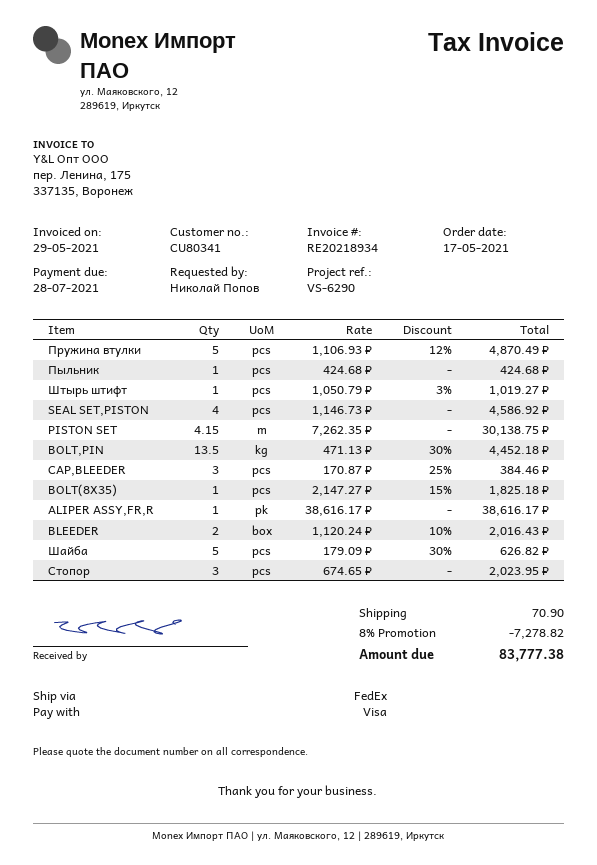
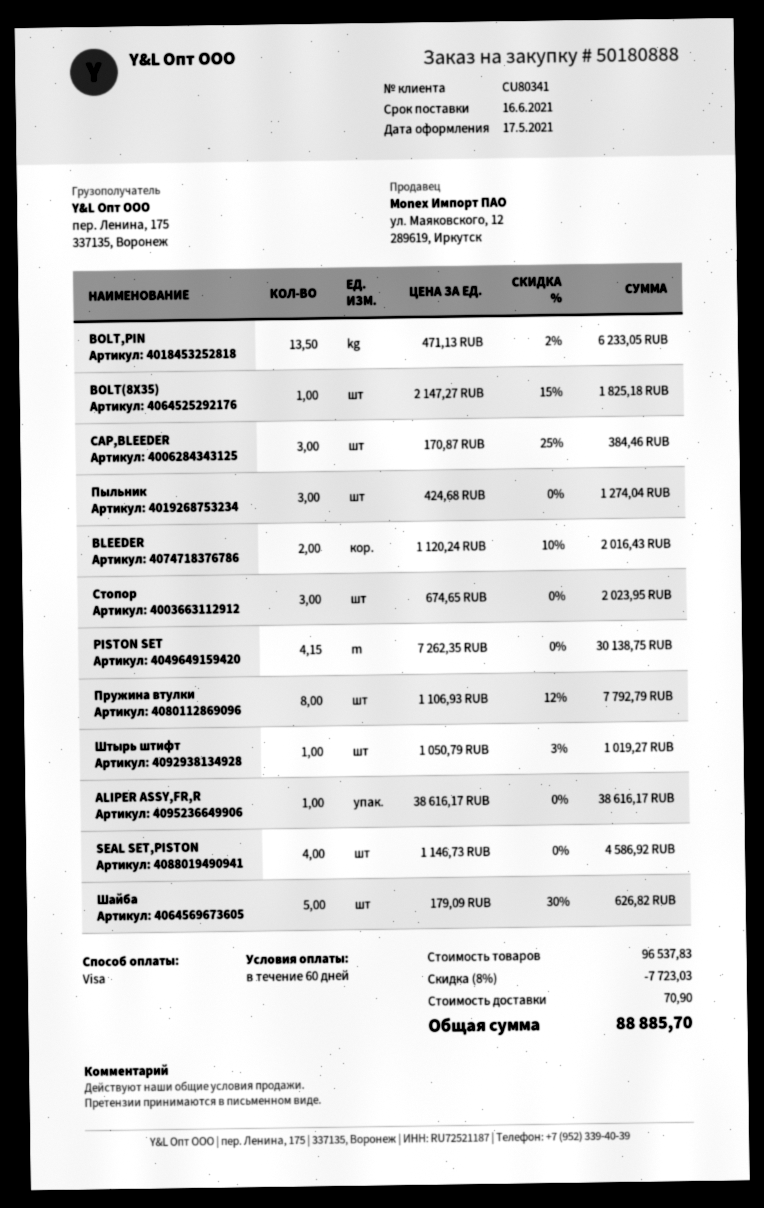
Пружина втулки: 5 x 1106.93 - 12% = 4870.49 -> 8 x 1106.93 - 12% = 7792.79
Пыльник: 1 x 424.68 = 424.68 -> 3 x 424.68 = 1274.04
BOLT,PIN: 13.5 x 471.13 - 30% = 4452.18 -> 13.5 x 471.13 - 2% = 6233.05
discount: 8% = 7278.82 -> 8% = 7723.03
total: 83777.38 -> 88885.70

